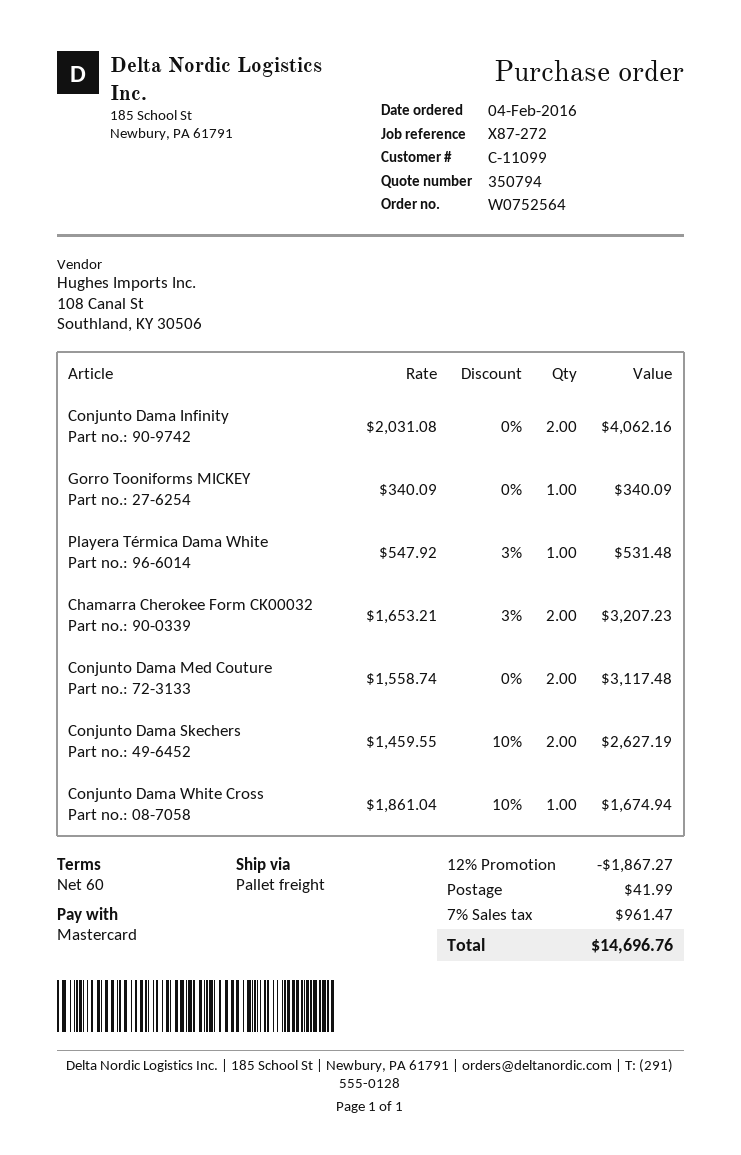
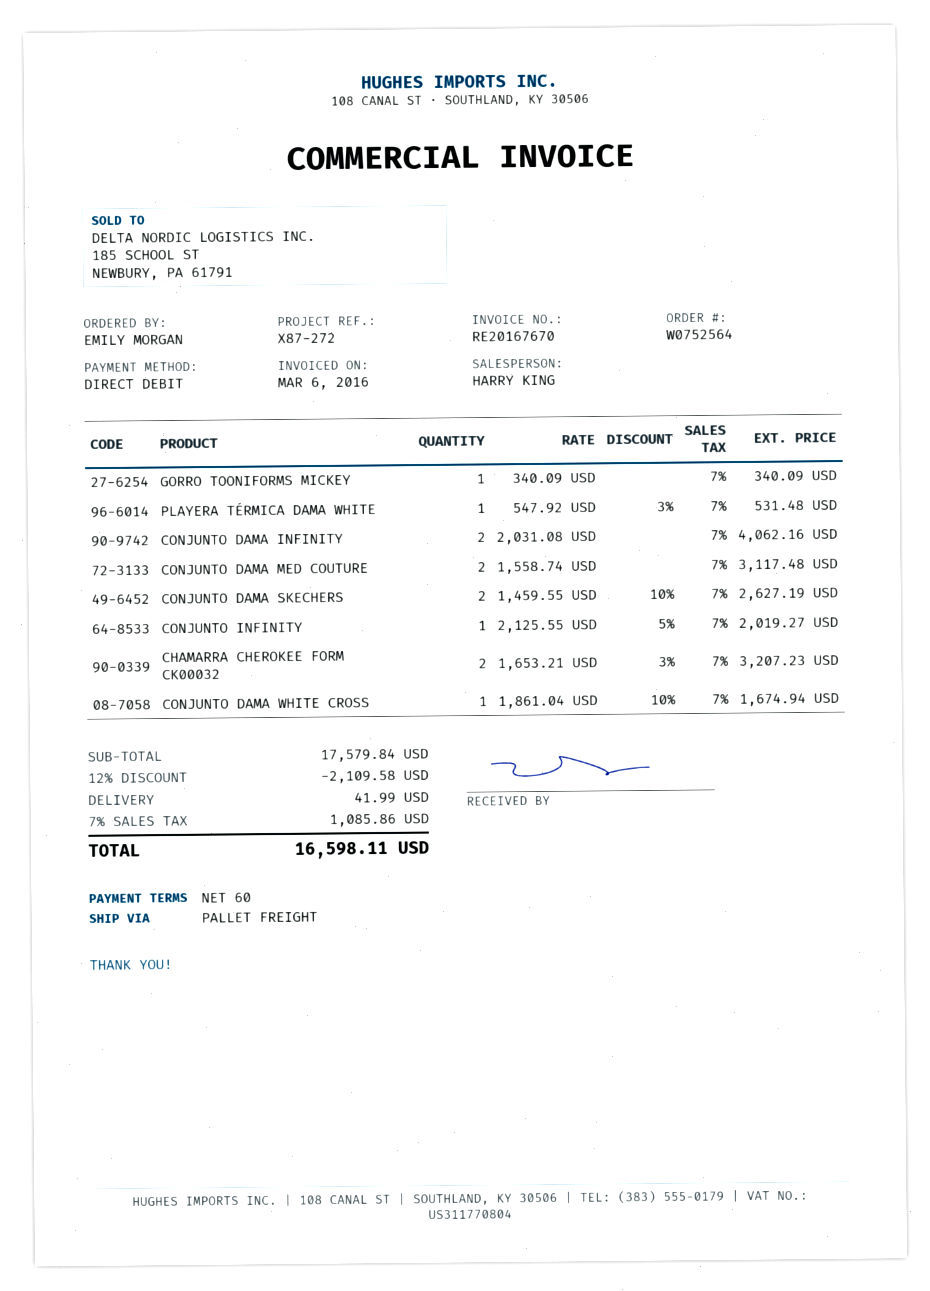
payment method: Mastercard -> direct debit
CONJUNTO INFINITY: none -> 1 x 2125.55 - 5% = 2019.27
discount: 12% = 1867.27 -> 12% = 2109.58
tax: 7% = 961.47 -> 7% = 1085.86
total: 14696.76 -> 16598.11

